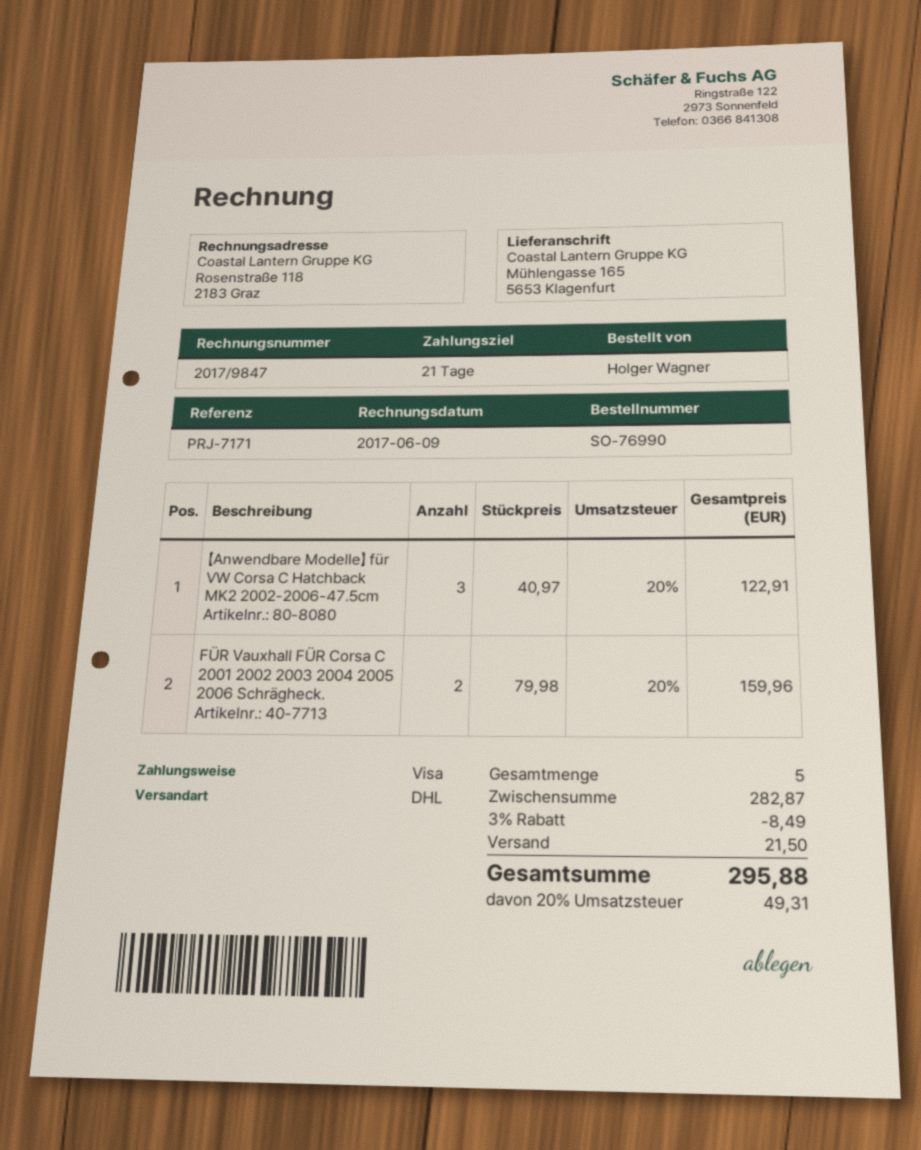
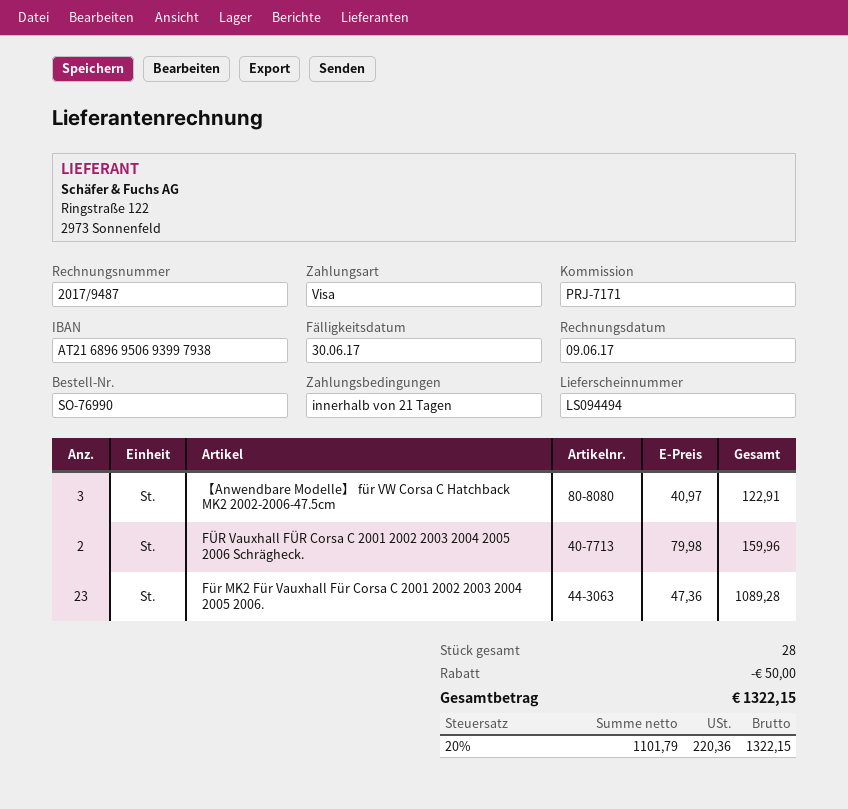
invoice number: 2017/9847 -> 2017/9487
Für MK2 Für Vauxhall Für Corsa C 2001 2002 2003 2004 2005 2006.: none -> 23 x 47.36 = 1089.28
total quantity: 5 -> 28
discount: 8.49 -> 50.00
shipping: 21.50 -> none
tax: 20% = 49.31 -> 20% = 220.36
total: 295.88 -> 1322.15

